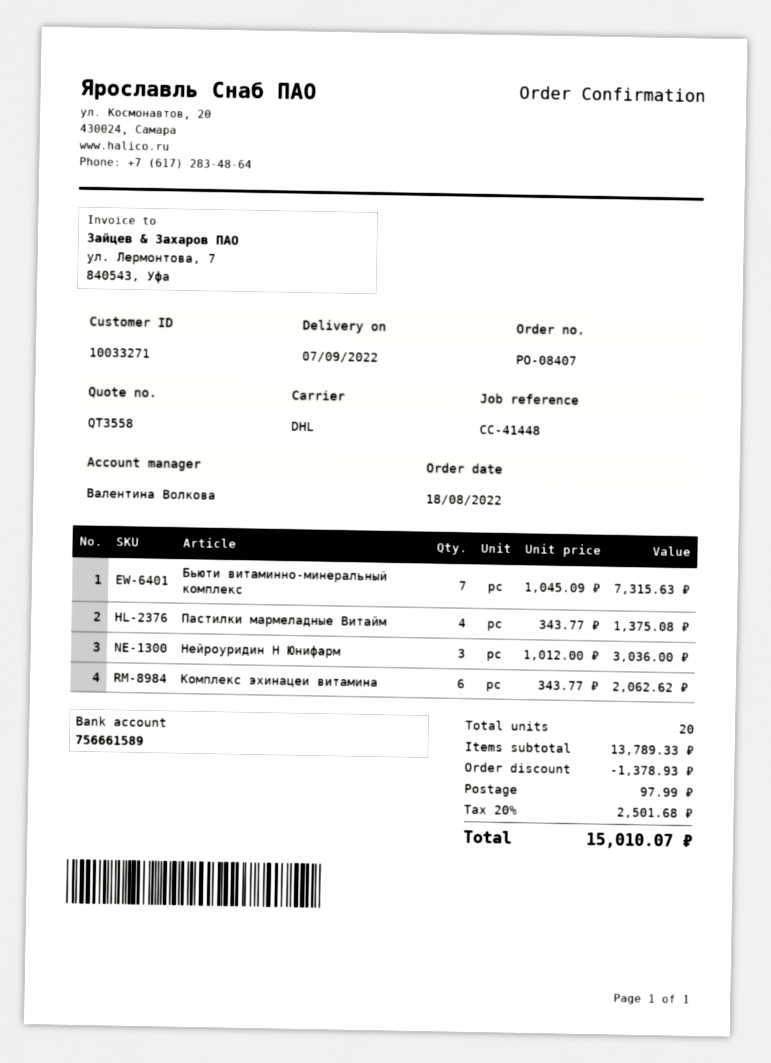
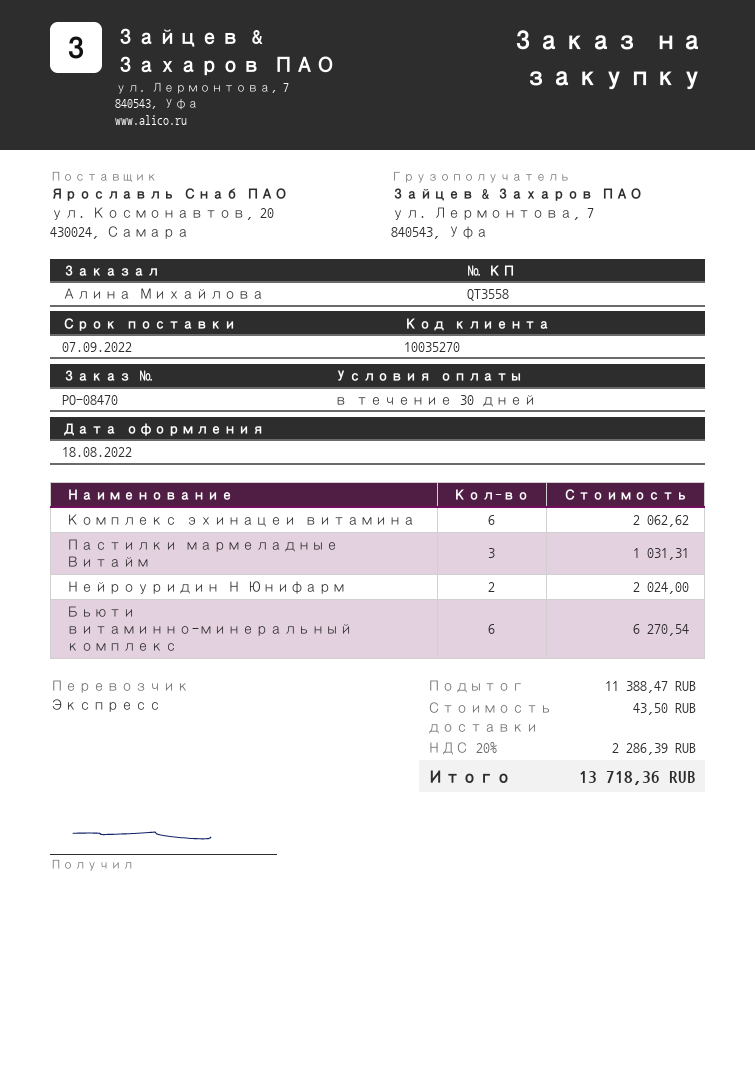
order number: PO-08407 -> PO-08470
customer number: 10033271 -> 10035270
shipping method: DHL -> express
Бьюти витаминно-минеральный комплекс: 7 for 7315.63 -> 6 for 6270.54
Пастилки мармеладные Витайм: 4 for 1375.08 -> 3 for 1031.31
Нейроуридин Н Юнифарм: 3 for 3036.00 -> 2 for 2024.00
subtotal: 13789.33 -> 11388.47
discount: 1378.93 -> none
shipping: 97.99 -> 43.50
tax: 20% = 2501.68 -> 20% = 2286.39
total: 15010.07 -> 13718.36

